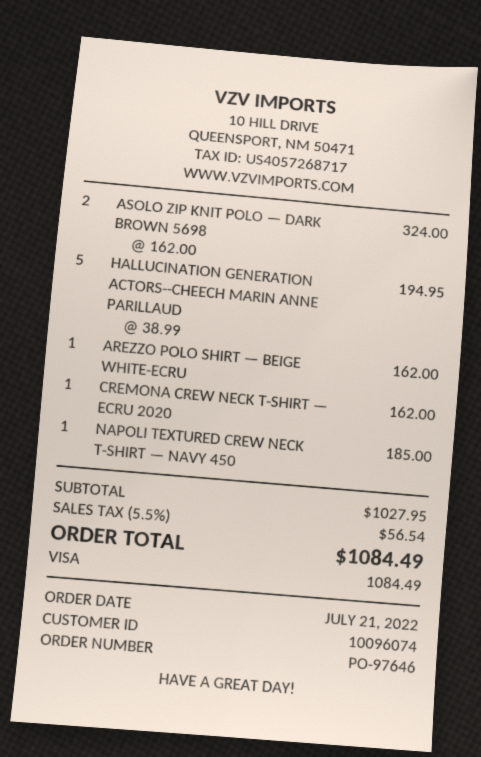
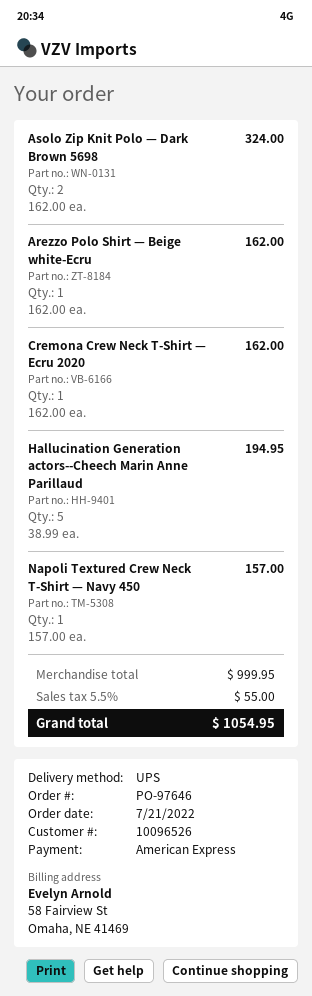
customer number: 10096074 -> 10096526
payment method: Visa -> American Express
NAPOLI TEXTURED CREW NECK T-SHIRT — NAVY 450: 1 x 185.00 = 185.00 -> 1 x 157.00 = 157.00
subtotal: 1027.95 -> 999.95
tax: 5.5% = 56.54 -> 5.5% = 55.00
total: 1084.49 -> 1054.95

